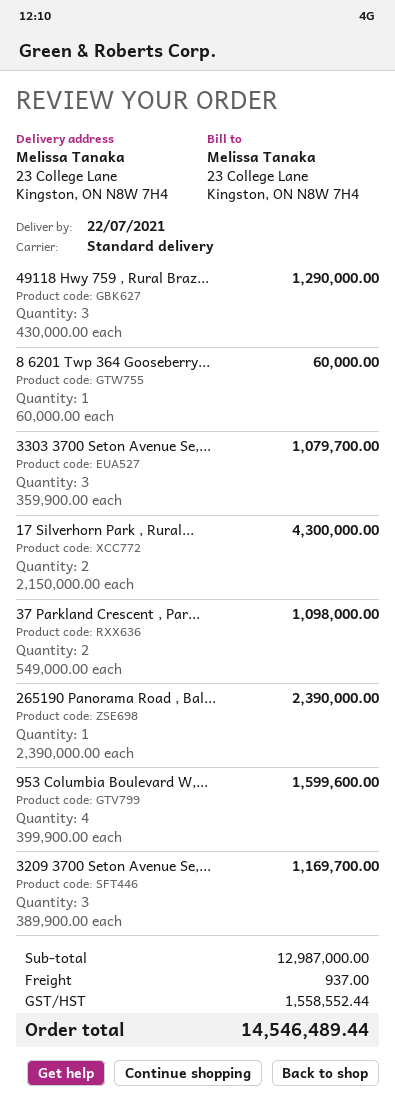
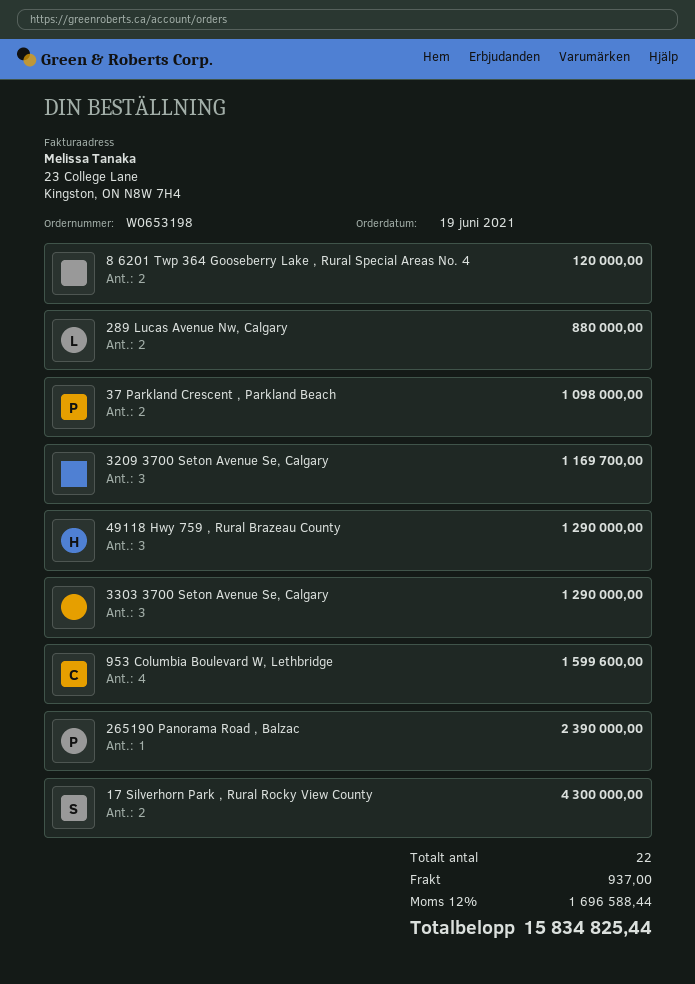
8 6201 Twp 364 Gooseberry...: 1 for 60000.00 -> 2 for 120000.00
3303 3700 Seton Avenue Se,...: 3 for 1079700.00 -> 3 for 1290000.00
289 Lucas Avenue Nw, Calgary: none -> 2 for 880000.00
tax: 1558552.44 -> 1696588.44
total: 14546489.44 -> 15834825.44

